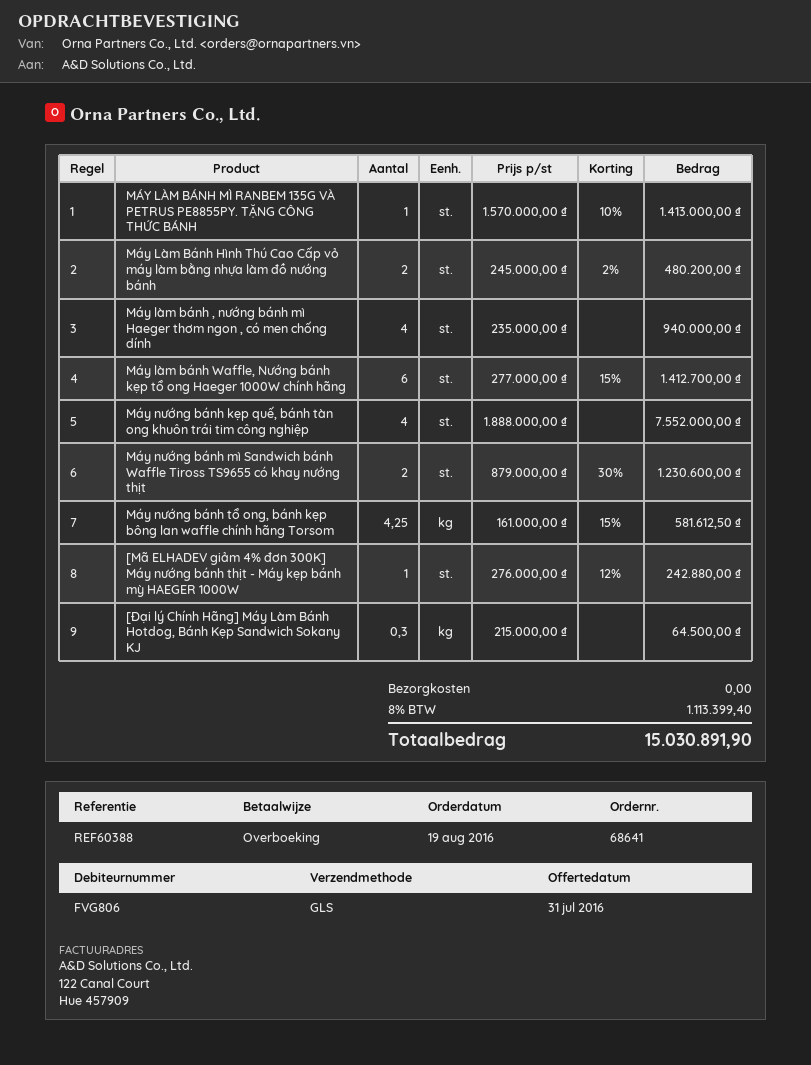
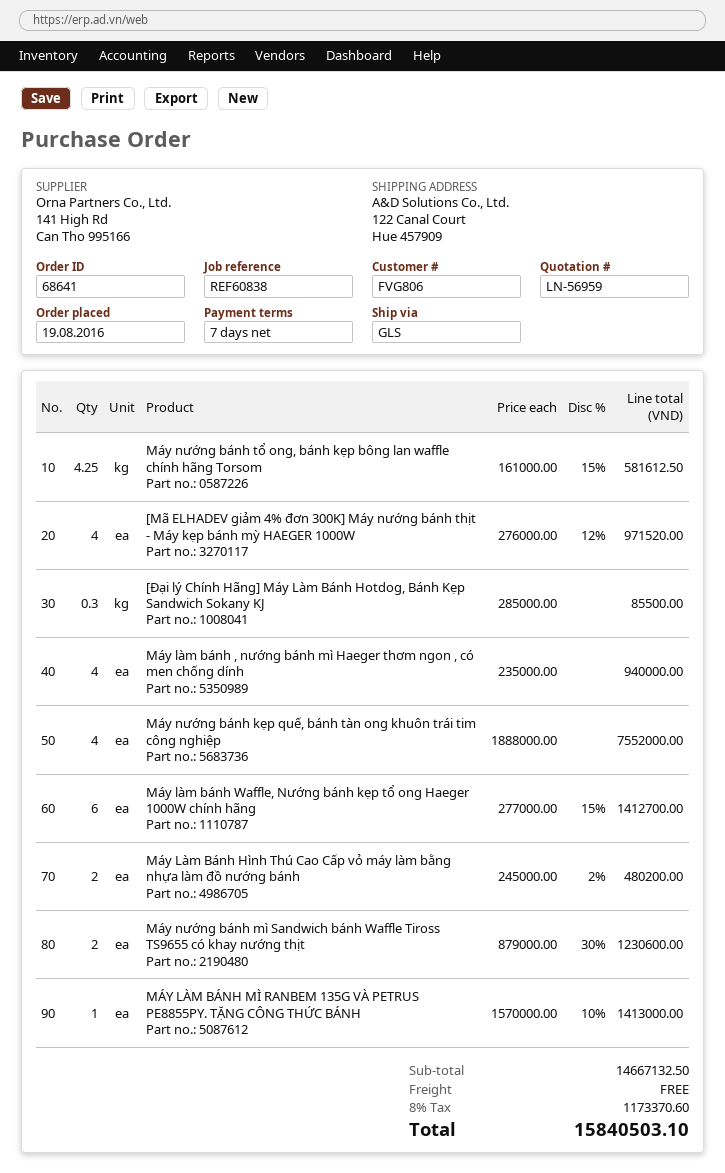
reference: REF60388 -> REF60838
[Mã ELHADEV giảm 4% đơn 300K] Máy nướng bánh thịt - Máy kẹp bánh mỳ HAEGER 1000W: 1 x 276000.00 - 12% = 242880.00 -> 4 x 276000.00 - 12% = 971520.00
[Đại lý Chính Hãng] Máy Làm Bánh Hotdog, Bánh Kẹp Sandwich Sokany KJ: 0.3 x 215000.00 = 64500.00 -> 0.3 x 285000.00 = 85500.00
tax: 8% = 1113399.40 -> 8% = 1173370.60
total: 15030891.90 -> 15840503.10

